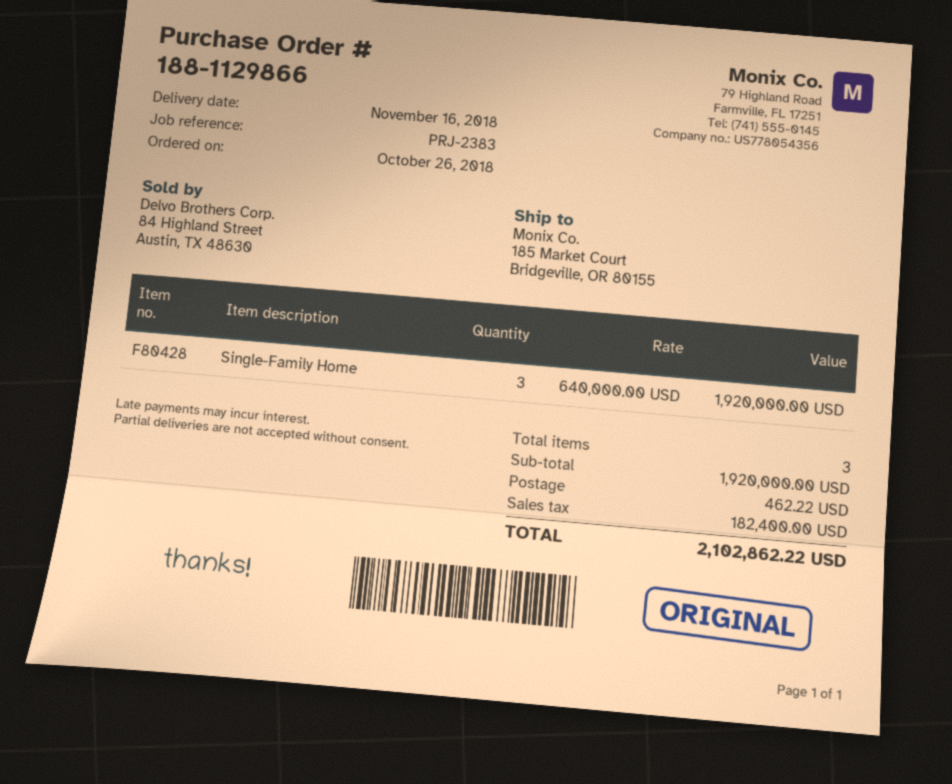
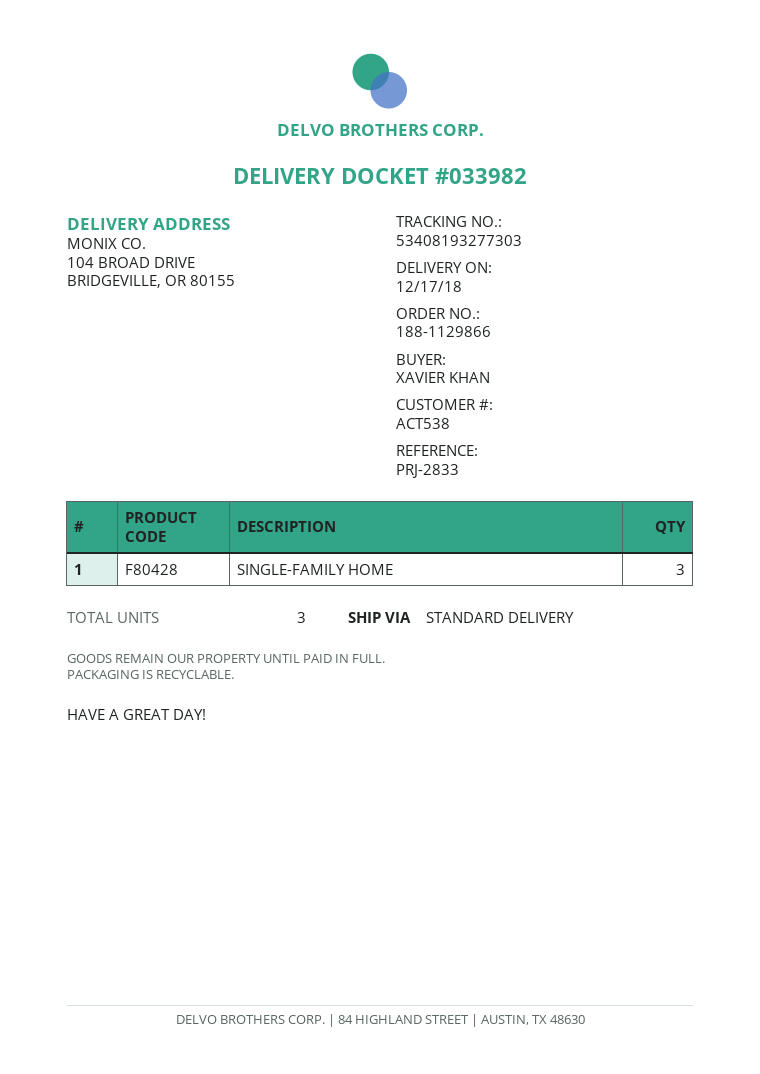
delivery date: 2018-11-16 -> 2018-12-17
reference: PRJ-2383 -> PRJ-2833
ship to: 185 Market Court, Bridgeville, OR 80155 -> 104 BROAD DRIVE, BRIDGEVILLE, OR 80155

